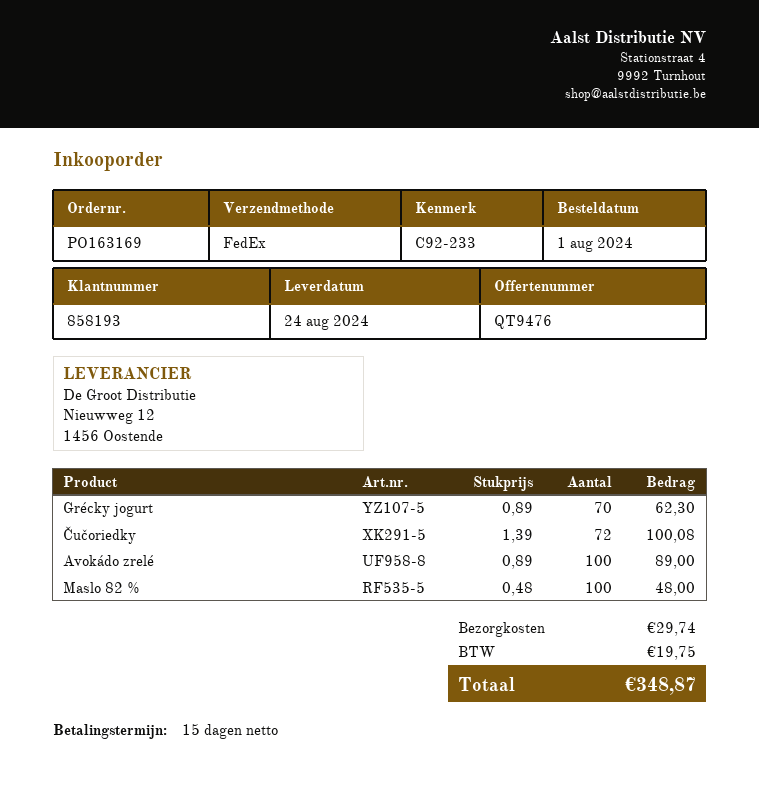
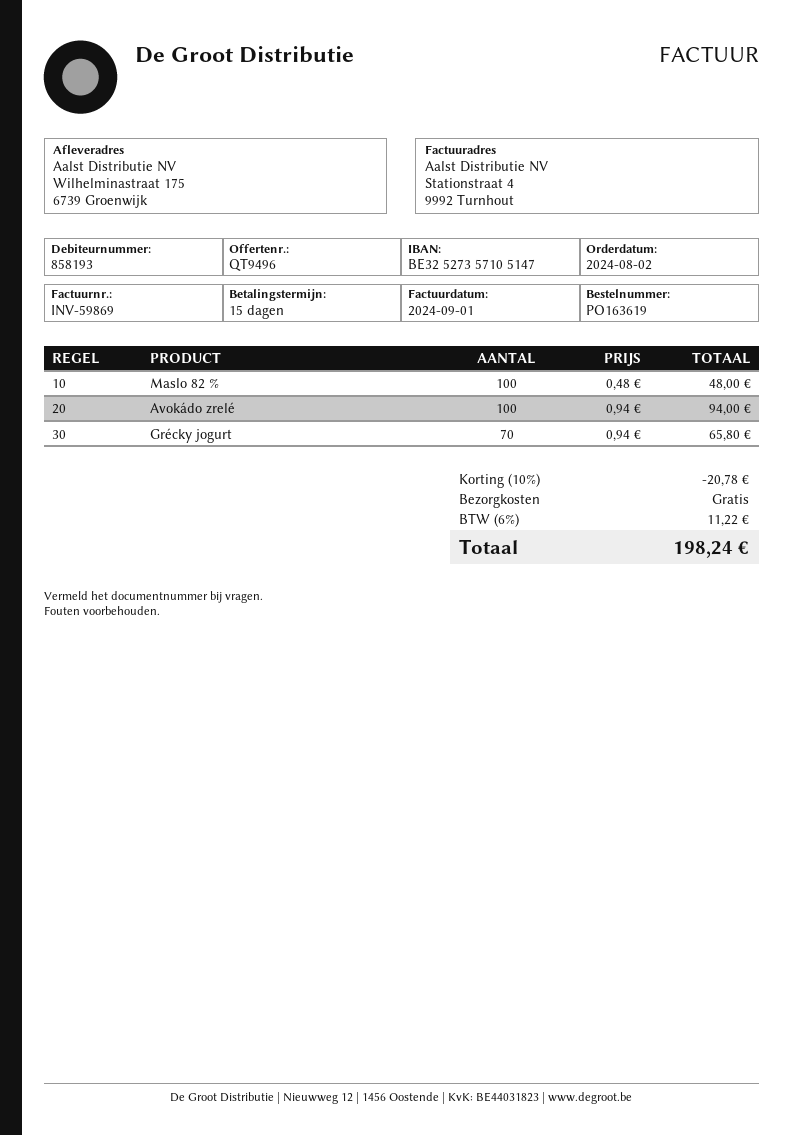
quote number: QT9476 -> QT9496
order number: PO163169 -> PO163619
order date: 2024-08-01 -> 2024-08-02
Grécky jogurt: 70 x 0.89 = 62.30 -> 70 x 0.94 = 65.80
Čučoriedky: 72 x 1.39 = 100.08 -> none
Avokádo zrelé: 100 x 0.89 = 89.00 -> 100 x 0.94 = 94.00
discount: none -> 10% = 20.78
shipping: 29.74 -> 0.00
tax: 19.75 -> 11.22
total: 348.87 -> 198.24

